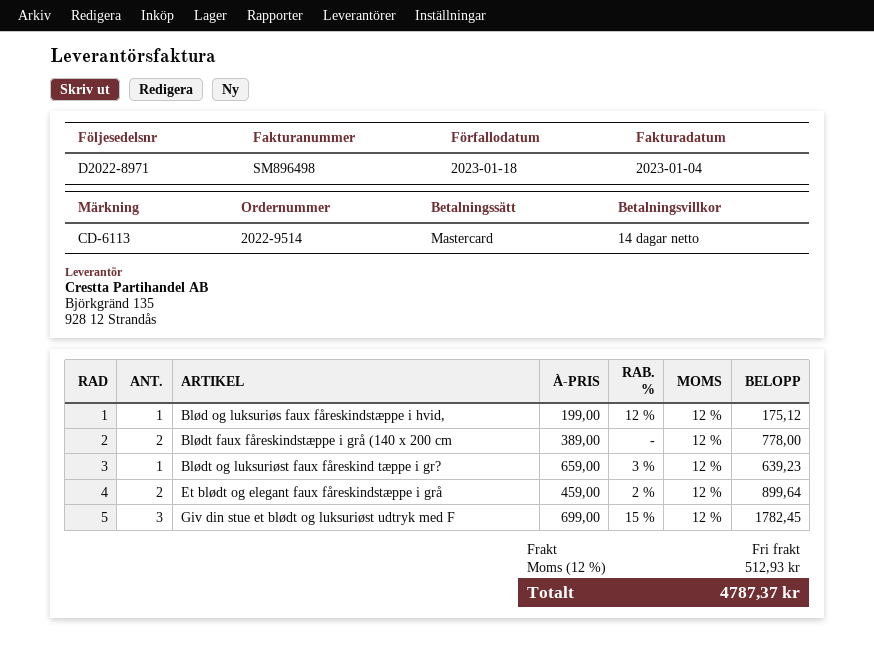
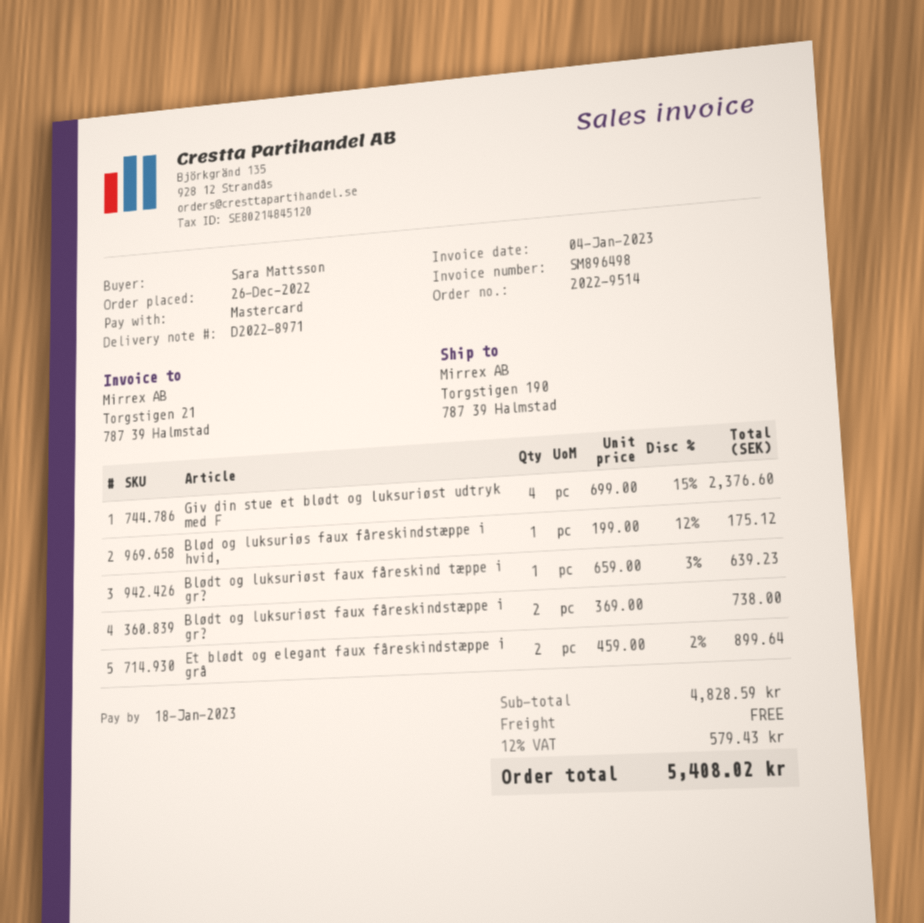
Blødt faux fåreskindstæppe i grå (140 x 200 cm: 2 x 389.00 = 778.00 -> none
Giv din stue et blødt og luksuriøst udtryk med F: 3 x 699.00 - 15% = 1782.45 -> 4 x 699.00 - 15% = 2376.60
Blødt og luksuriøst faux fåreskindstæppe i gr?: none -> 2 x 369.00 = 738.00
tax: 12% = 512.93 -> 12% = 579.43
total: 4787.37 -> 5408.02

